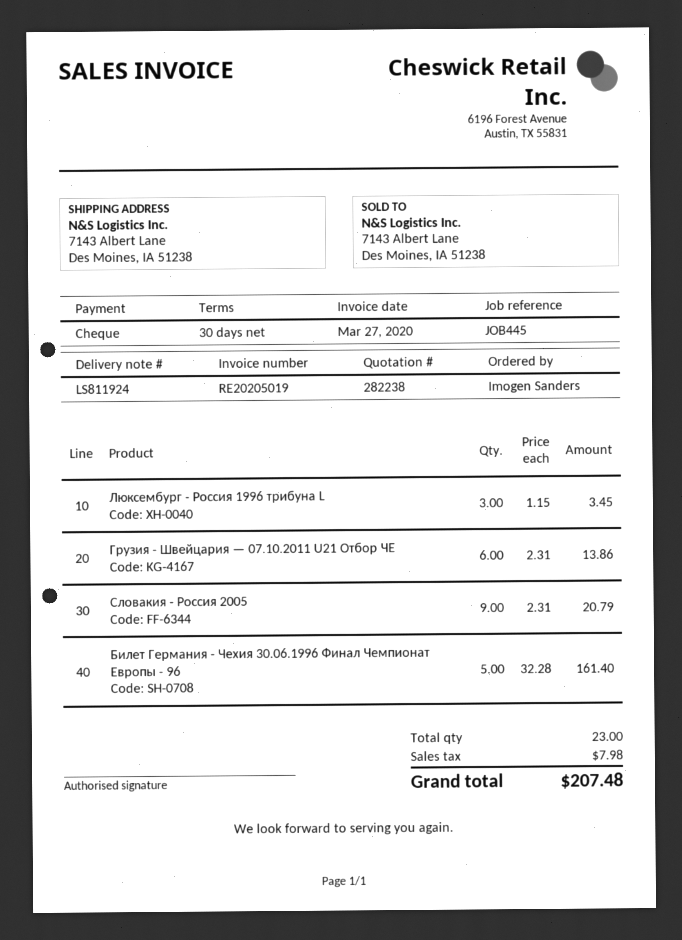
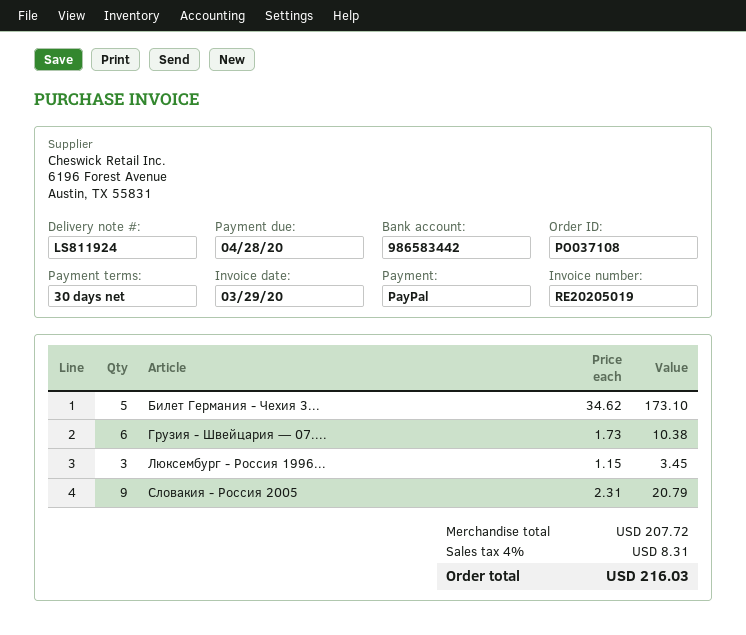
invoice date: 2020-03-27 -> 2020-03-29
payment method: cheque -> PayPal
Грузия - Швейцария — 07.10.2011 U21 Отбор ЧЕ: 6 x 2.31 = 13.86 -> 6 x 1.73 = 10.38
Билет Германия - Чехия 30.06.1996 Финал Чемпионат Европы - 96: 5 x 32.28 = 161.40 -> 5 x 34.62 = 173.10
tax: 7.98 -> 8.31
total: 207.48 -> 216.03

